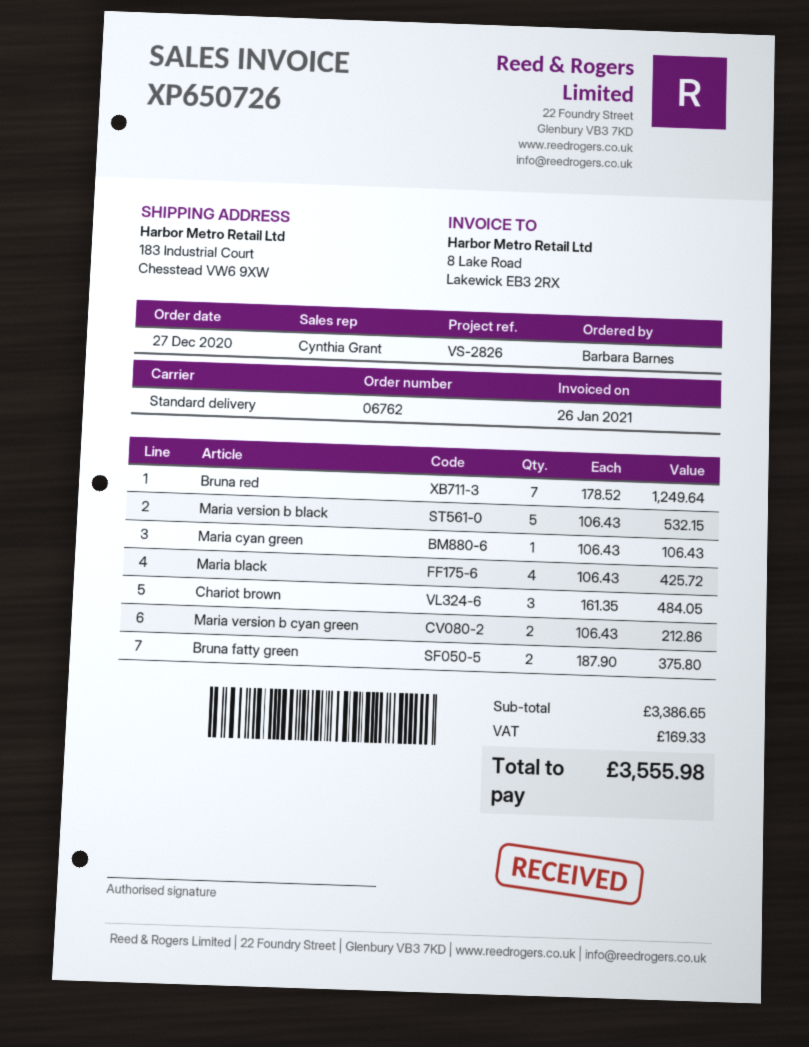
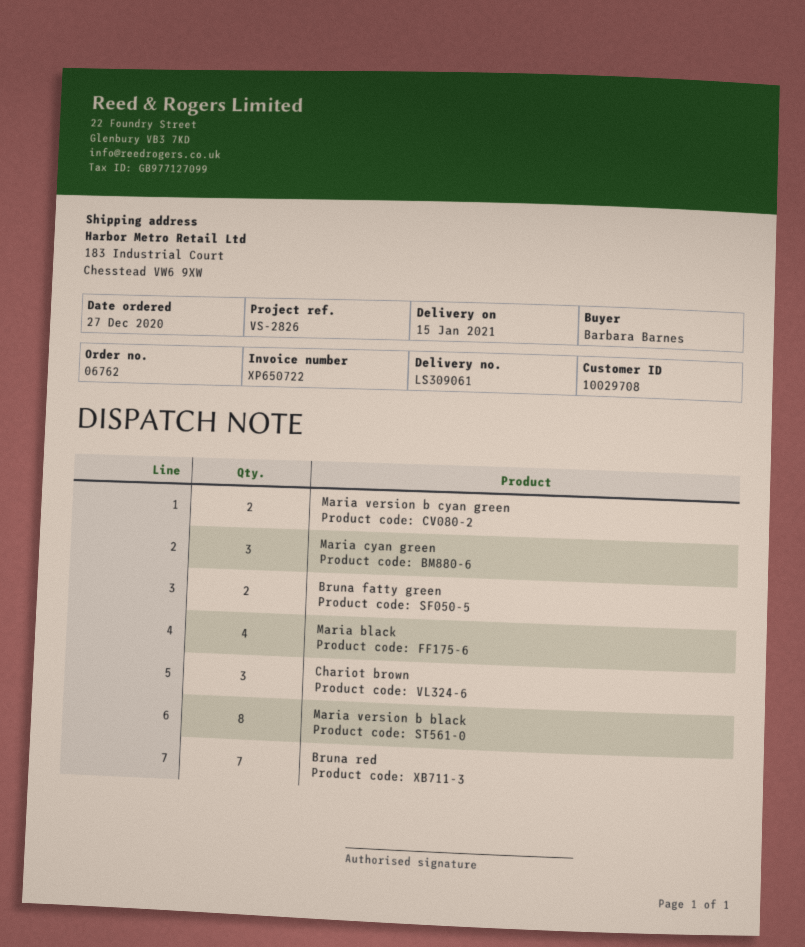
invoice number: XP650726 -> XP650722
Maria version b black: 5 -> 8
Maria cyan green: 1 -> 3

